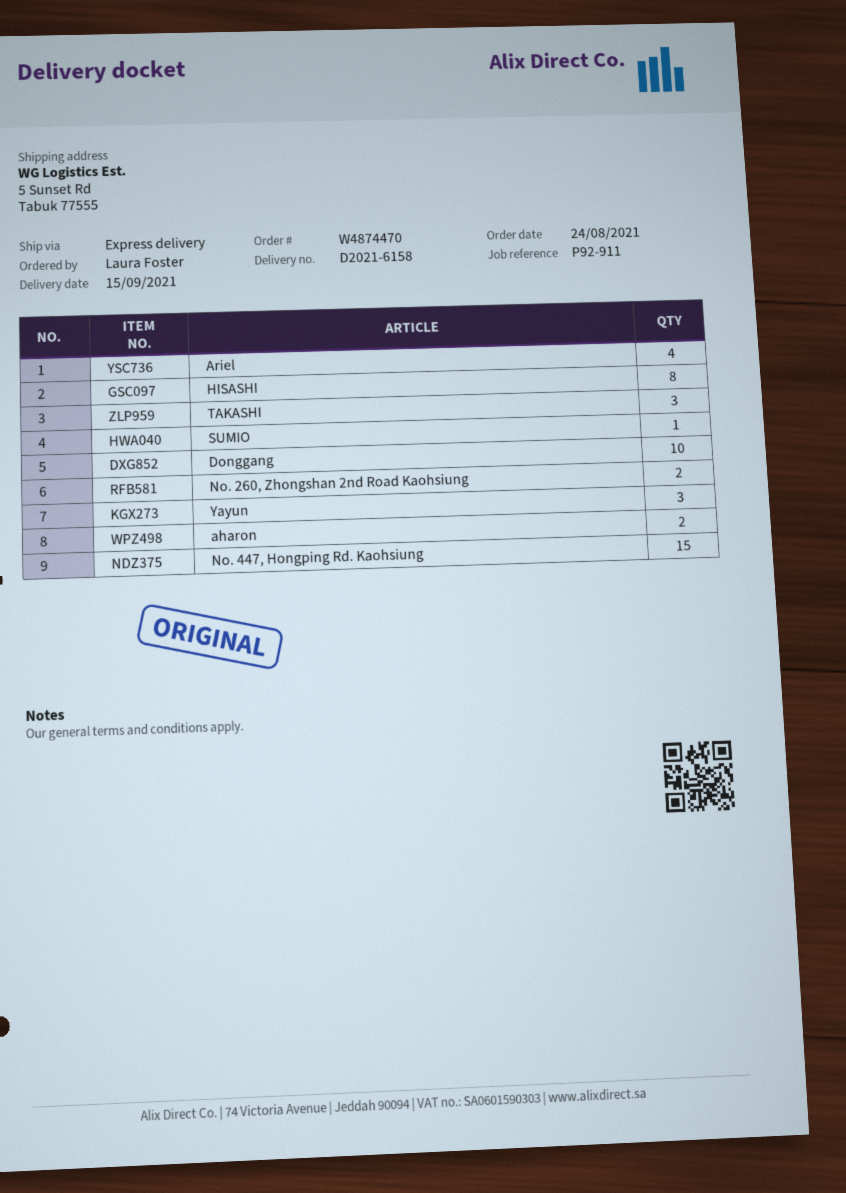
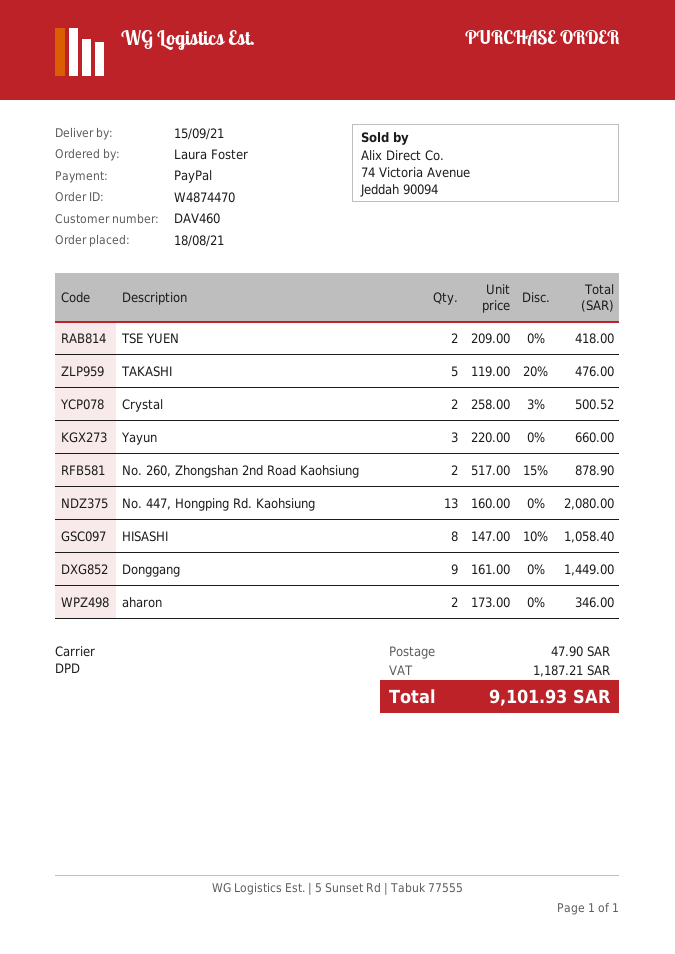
order date: 2021-08-24 -> 2021-08-18
shipping method: express -> DPD
Ariel: 4 -> none
TAKASHI: 3 -> 5
SUMIO: 1 -> none
Donggang: 10 -> 9
No. 447, Hongping Rd. Kaohsiung: 15 -> 13
TSE YUEN: none -> 2
Crystal: none -> 2

